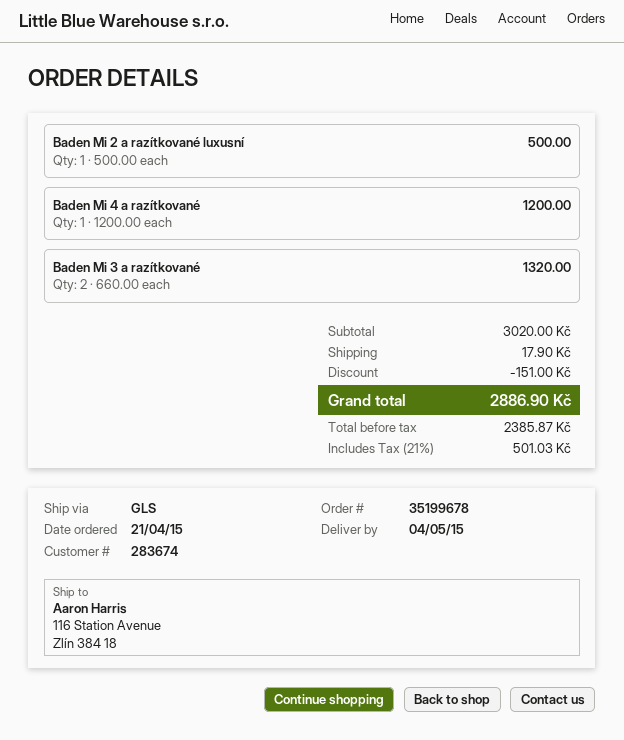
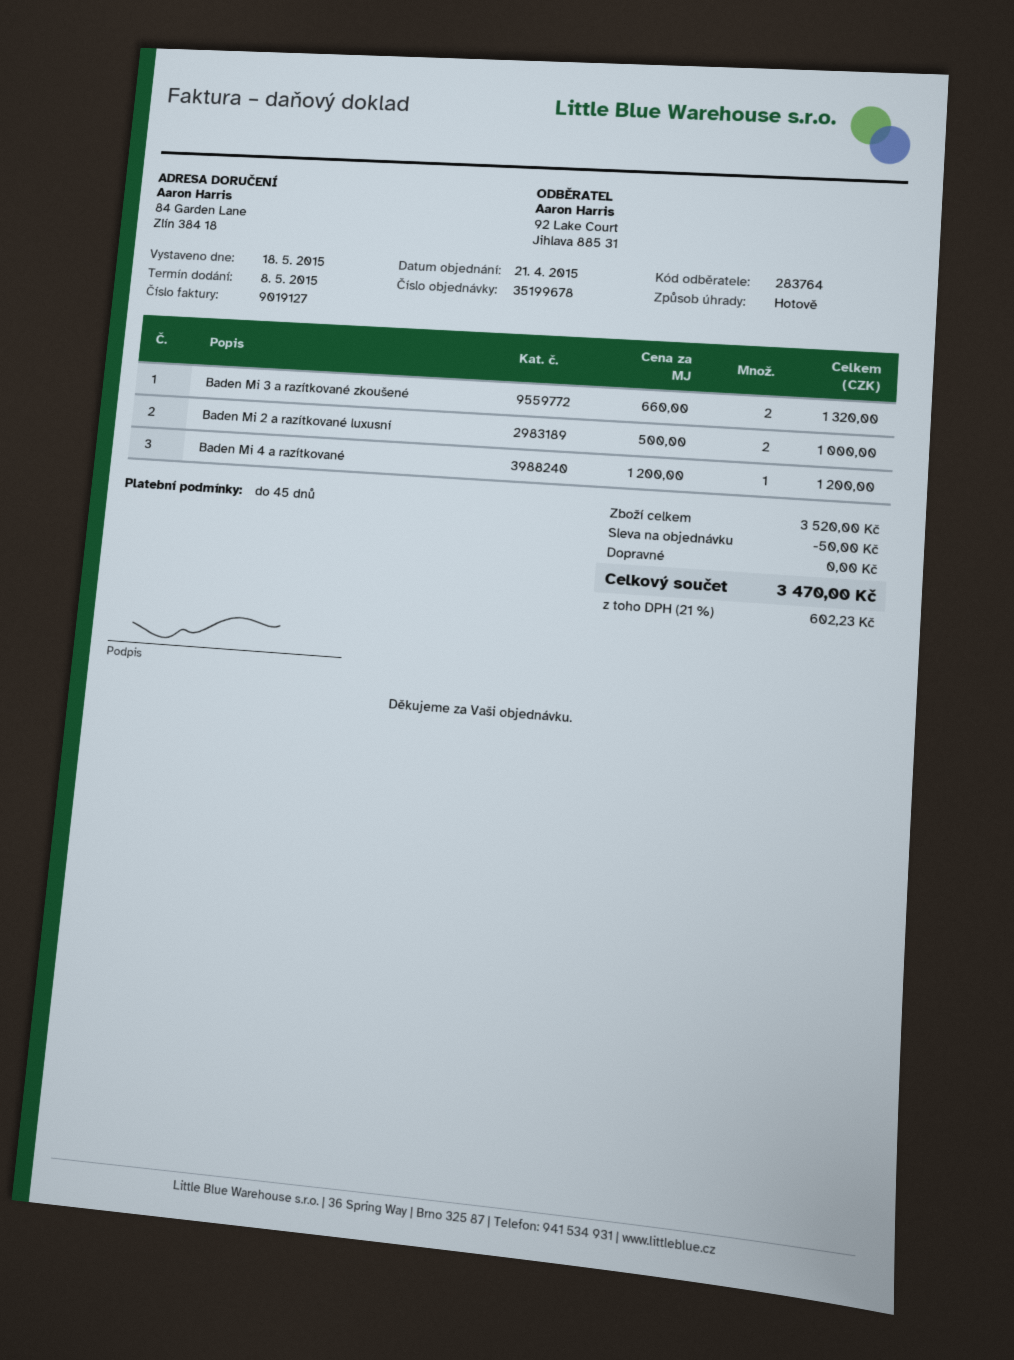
delivery date: 2015-05-04 -> 2015-05-08
customer number: 283674 -> 283764
ship to: 116 Station Avenue, Zlín 384 18 -> 84 Garden Lane, Zlín 384 18
Baden Mi 2 a razítkované luxusní: 1 x 500.00 = 500.00 -> 2 x 500.00 = 1000.00
Baden Mi 3 a razítkované: 2 x 660.00 = 1320.00 -> none
Baden Mi 3 a razítkované zkoušené: none -> 2 x 660.00 = 1320.00
subtotal: 3020.00 -> 3520.00
discount: 151.00 -> 50.00
shipping: 17.90 -> 0.00
tax: 21% = 501.03 -> 21% = 602.23
total: 2886.90 -> 3470.00

